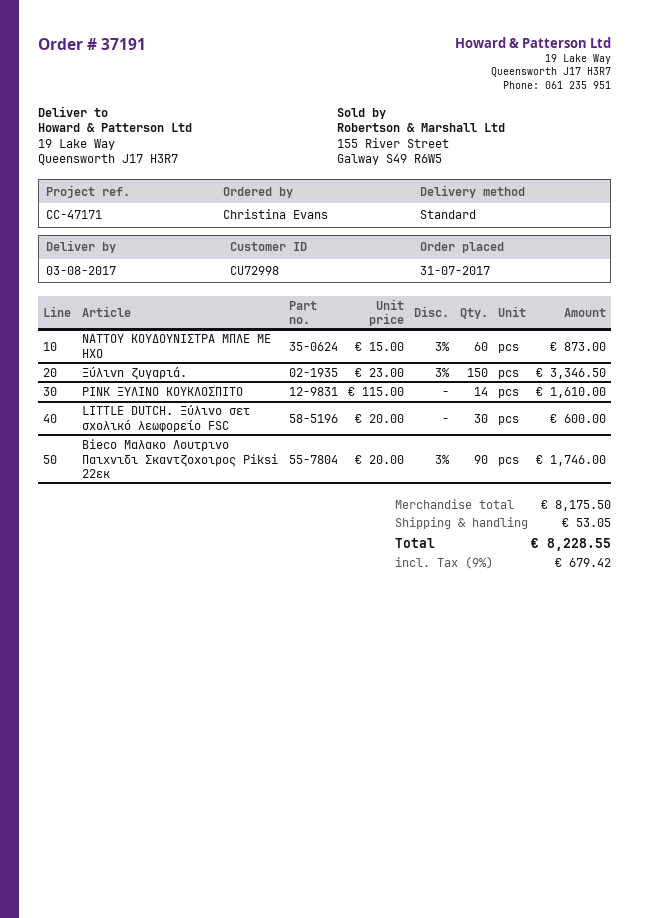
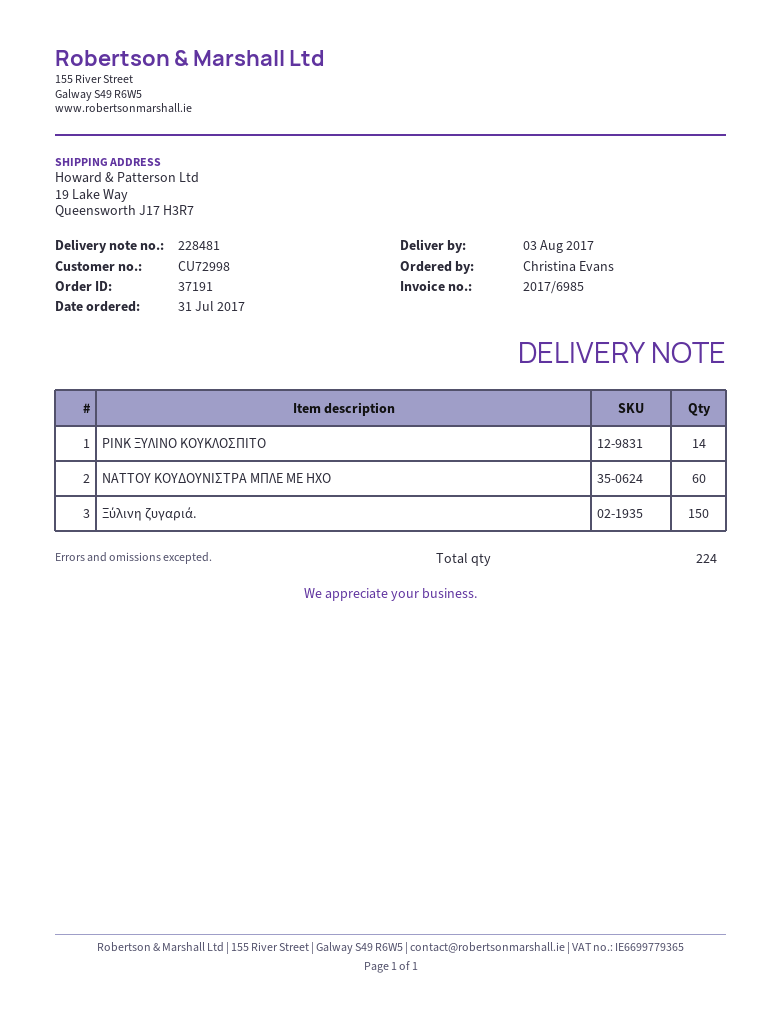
LITTLE DUTCH. Ξύλινο σετ σχολικό λεωφορείο FSC: 30 -> none
Bieco Μαλακο Λουτρινο Παιχνιδι Σκαντζοχοιρος Piksi 22εκ: 90 -> none

